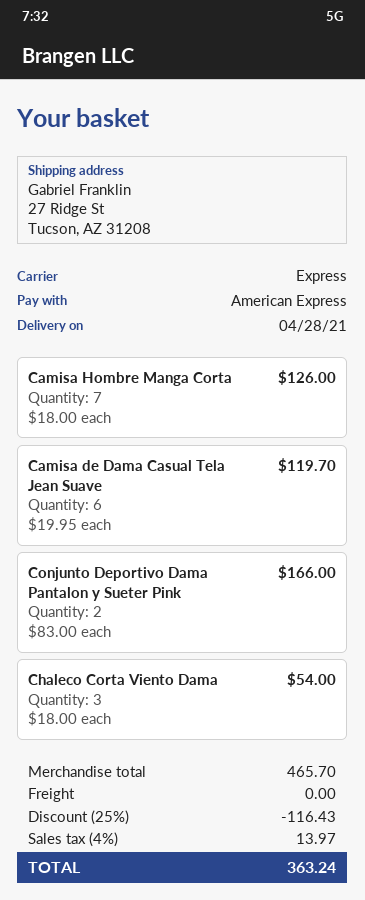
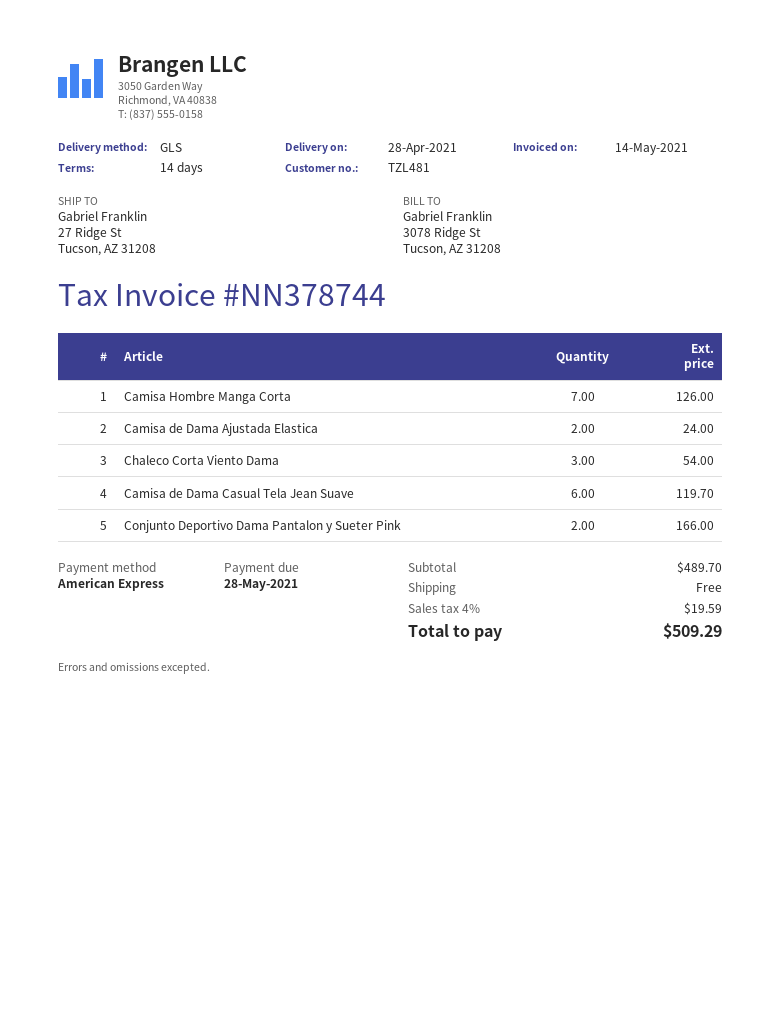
shipping method: express -> GLS
Camisa de Dama Ajustada Elastica: none -> 2 for 24.00
subtotal: 465.70 -> 489.70
discount: 25% = 116.43 -> none
tax: 4% = 13.97 -> 4% = 19.59
total: 363.24 -> 509.29

